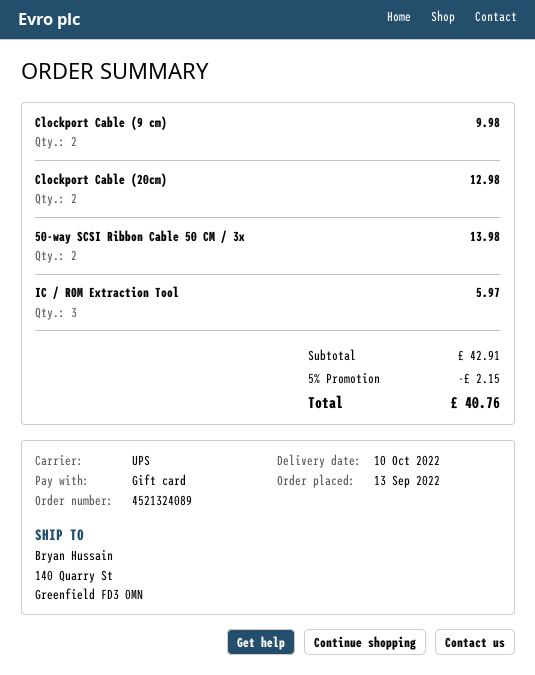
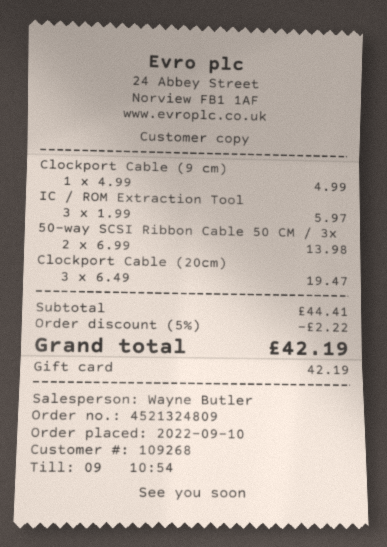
order number: 4521324089 -> 4521324809
order date: 2022-09-13 -> 2022-09-10
Clockport Cable (9 cm): 2 for 9.98 -> 1 for 4.99
Clockport Cable (20cm): 2 for 12.98 -> 3 for 19.47
subtotal: 42.91 -> 44.41
discount: 5% = 2.15 -> 5% = 2.22
total: 40.76 -> 42.19

